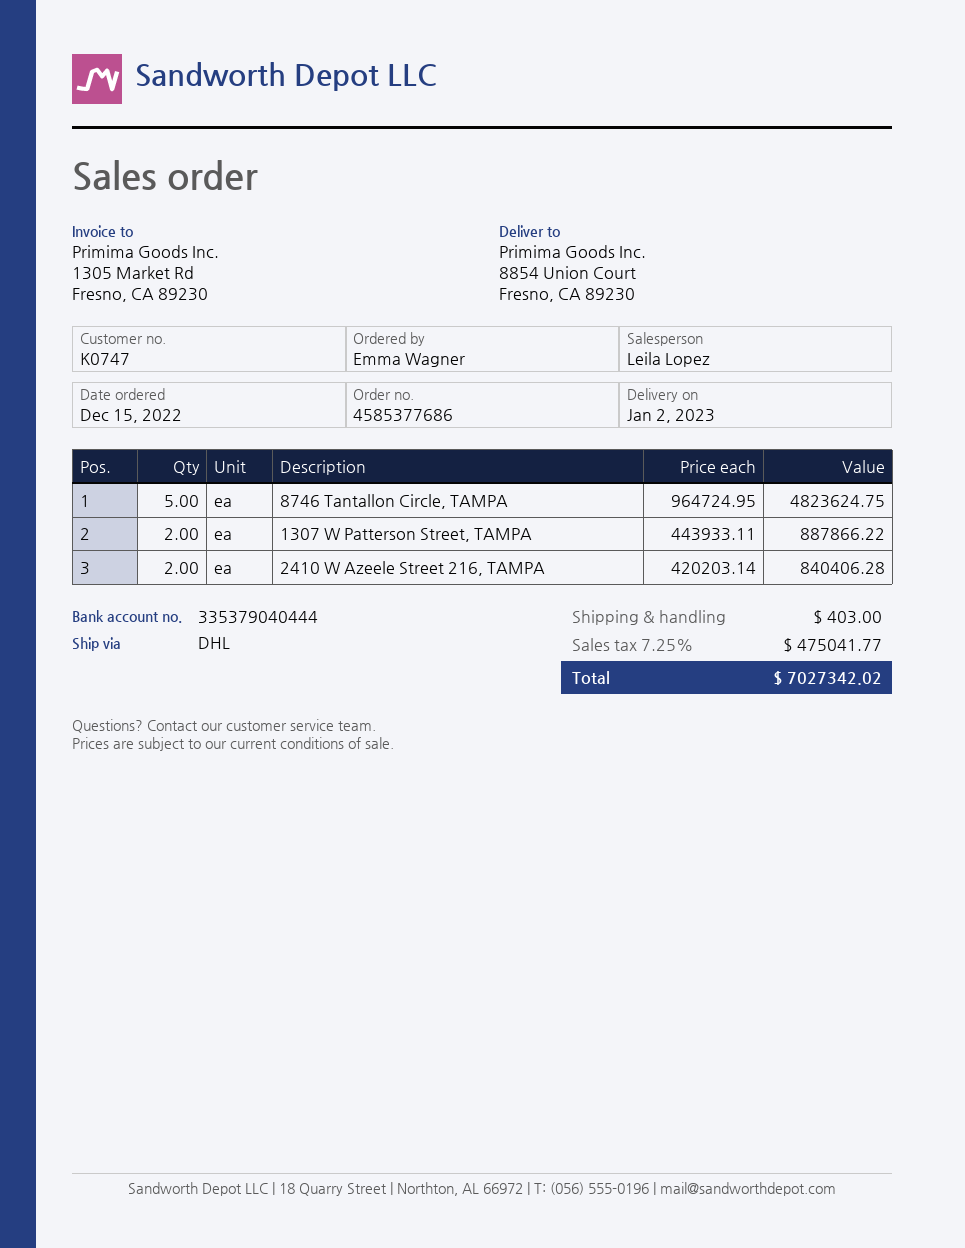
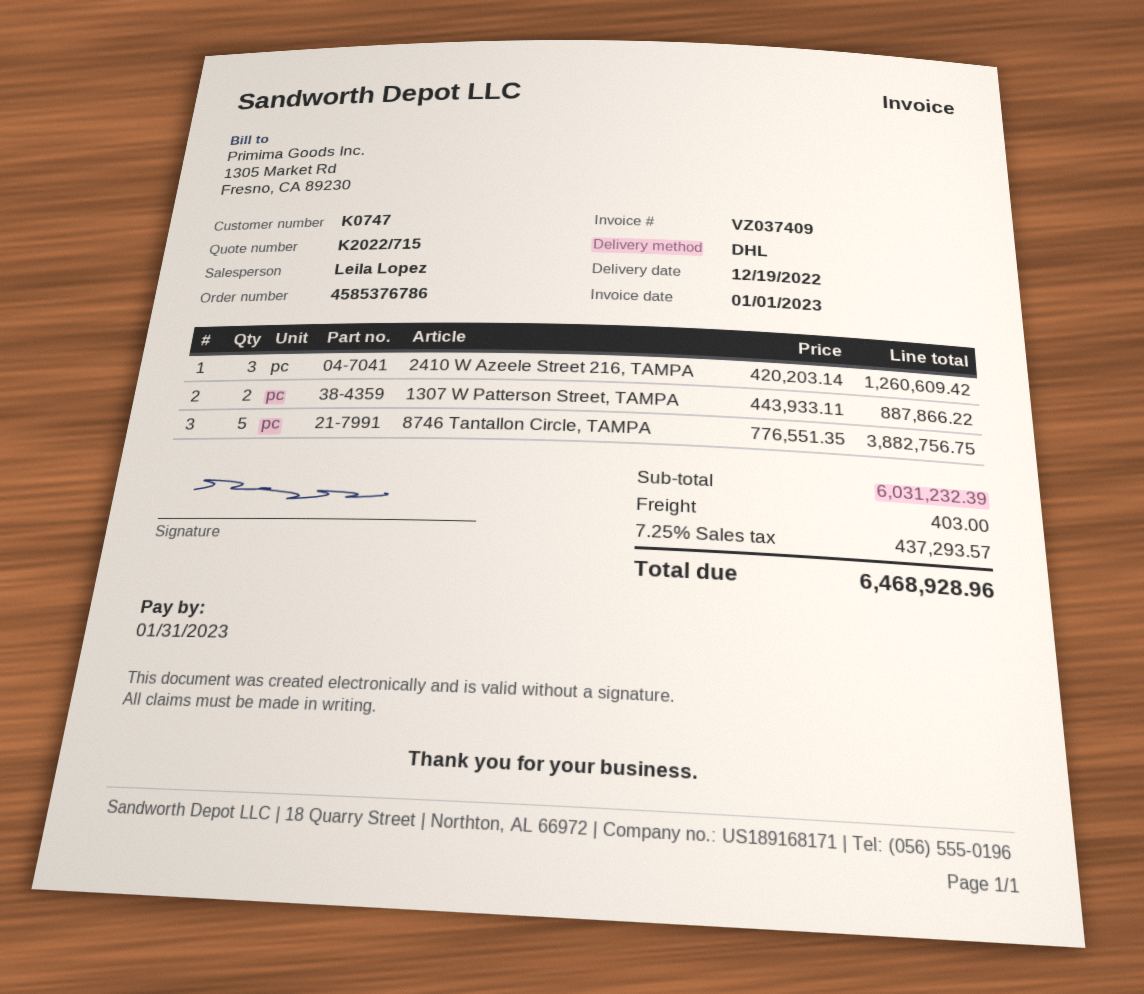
order number: 4585377686 -> 4585376786
delivery date: 2023-01-02 -> 2022-12-19
8746 Tantallon Circle, TAMPA: 5 x 964724.95 = 4823624.75 -> 5 x 776551.35 = 3882756.75
2410 W Azeele Street 216, TAMPA: 2 x 420203.14 = 840406.28 -> 3 x 420203.14 = 1260609.42
tax: 7.25% = 475041.77 -> 7.25% = 437293.57
total: 7027342.02 -> 6468928.96

